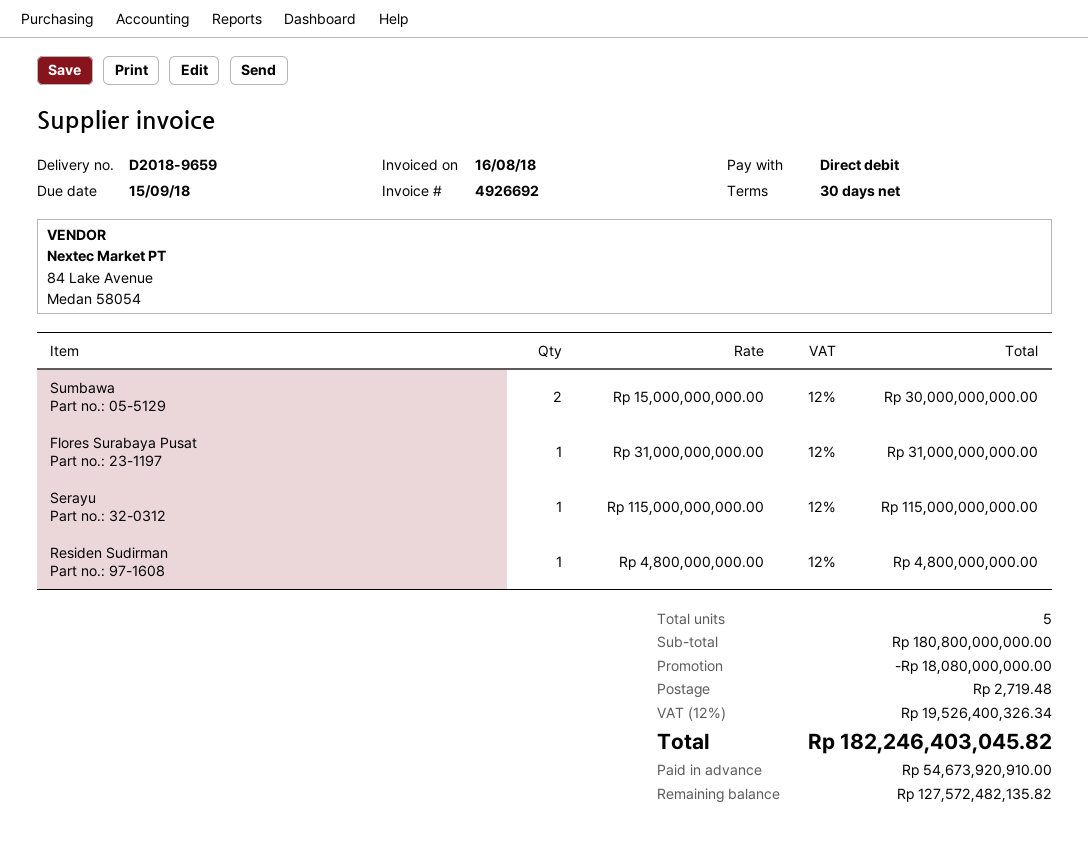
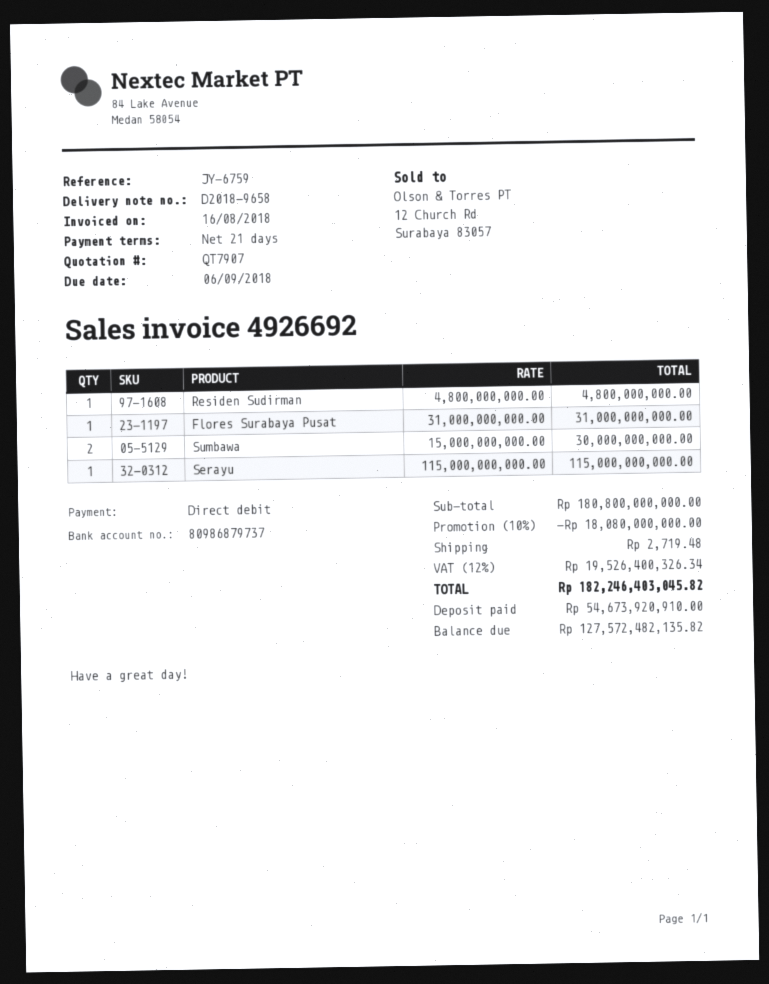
delivery note number: D2018-9659 -> D2018-9658
payment terms: 30 days -> 21 days
due date: 2018-09-15 -> 2018-09-06

